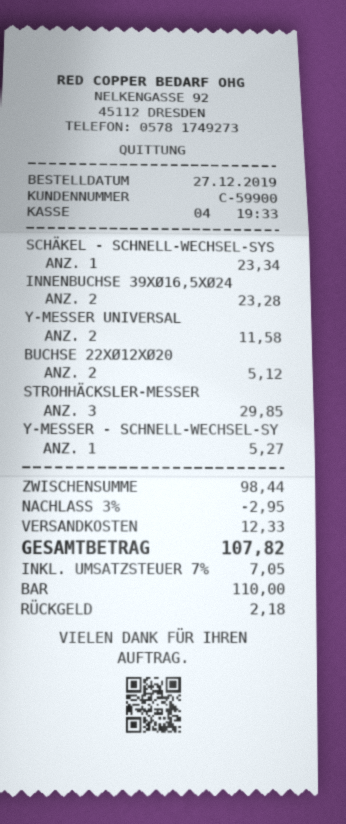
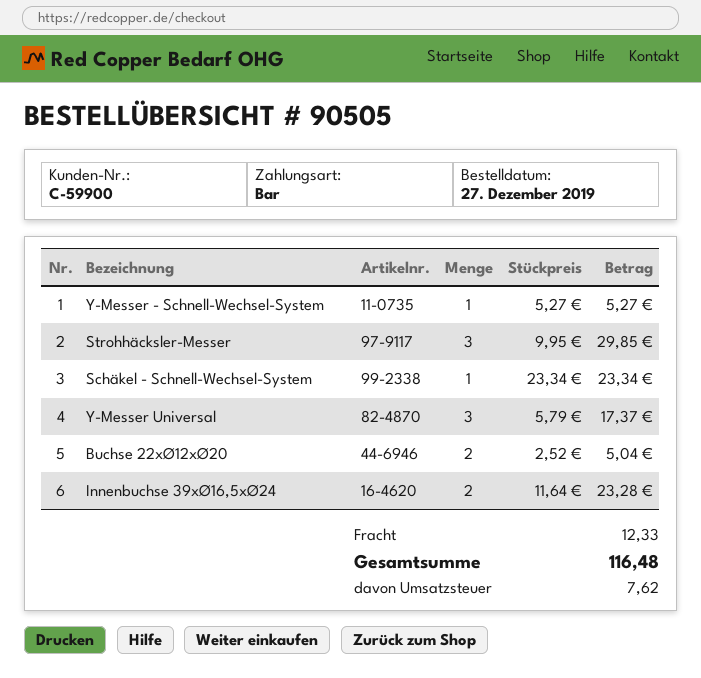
Y-MESSER UNIVERSAL: 2 for 11.58 -> 3 for 17.37
BUCHSE 22XØ12XØ20: 2 for 5.12 -> 2 for 5.04
discount: 3% = 2.95 -> none
tax: 7.05 -> 7.62
total: 107.82 -> 116.48

